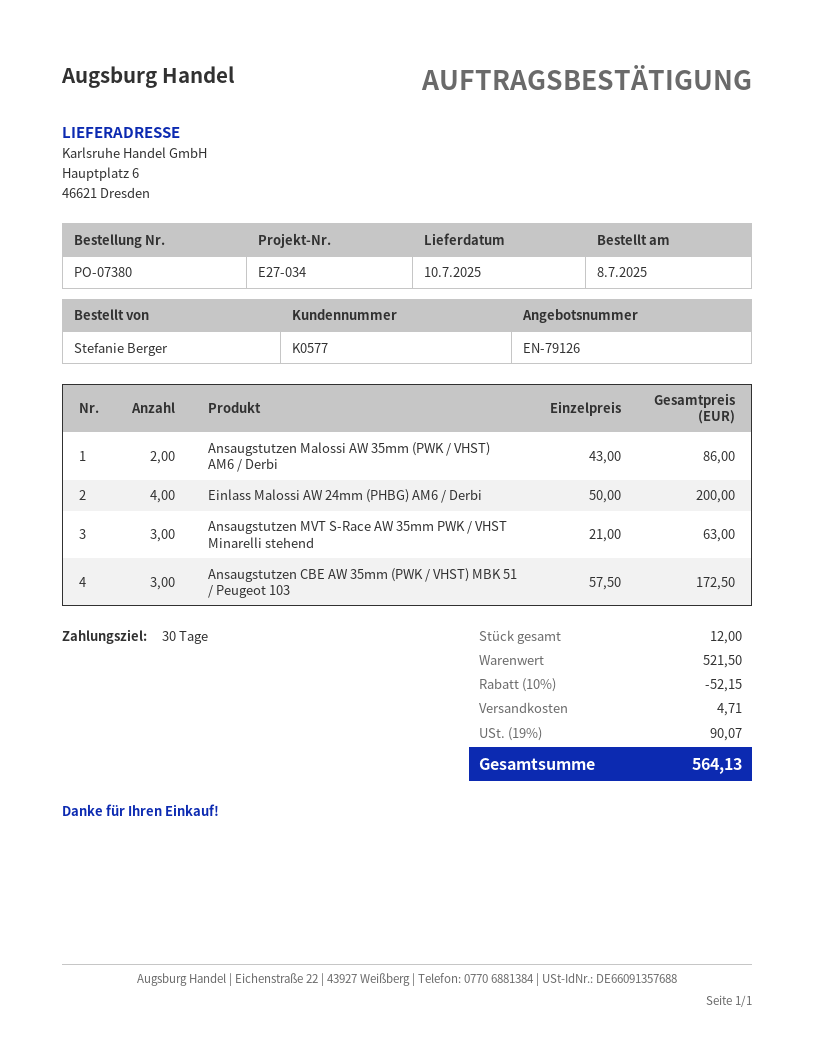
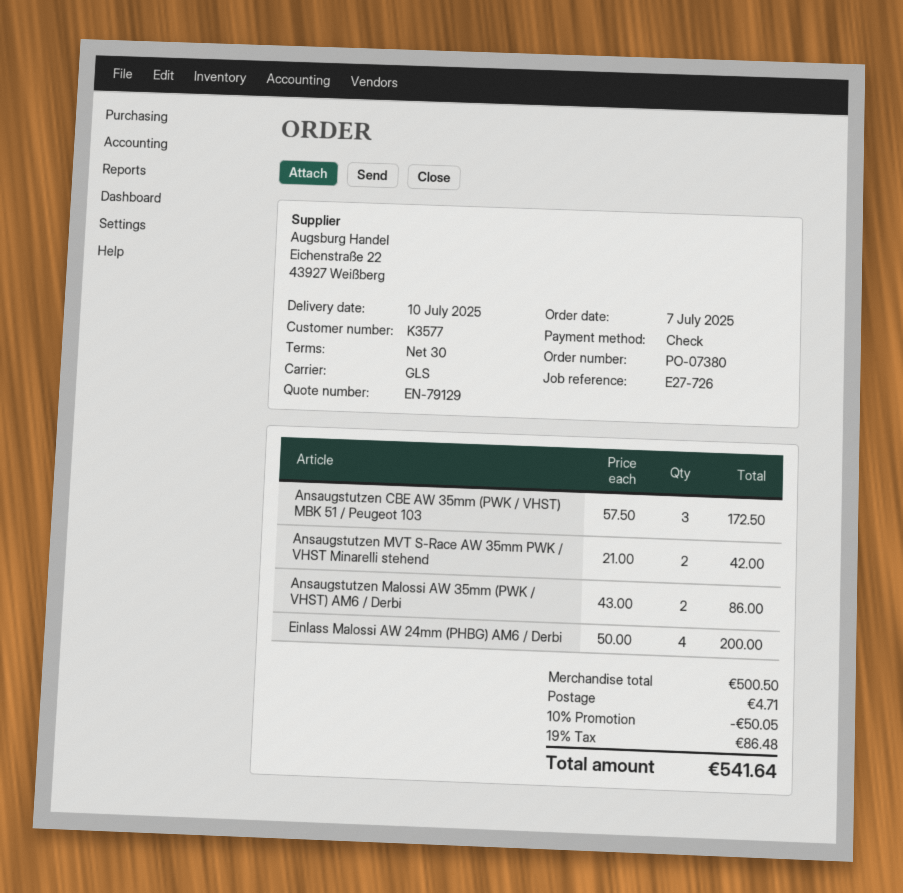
quote number: EN-79126 -> EN-79129
order date: 2025-07-08 -> 2025-07-07
customer number: K0577 -> K3577
reference: E27-034 -> E27-726
Ansaugstutzen MVT S-Race AW 35mm PWK / VHST Minarelli stehend: 3 x 21.00 = 63.00 -> 2 x 21.00 = 42.00
subtotal: 521.50 -> 500.50
discount: 10% = 52.15 -> 10% = 50.05
tax: 19% = 90.07 -> 19% = 86.48
total: 564.13 -> 541.64

